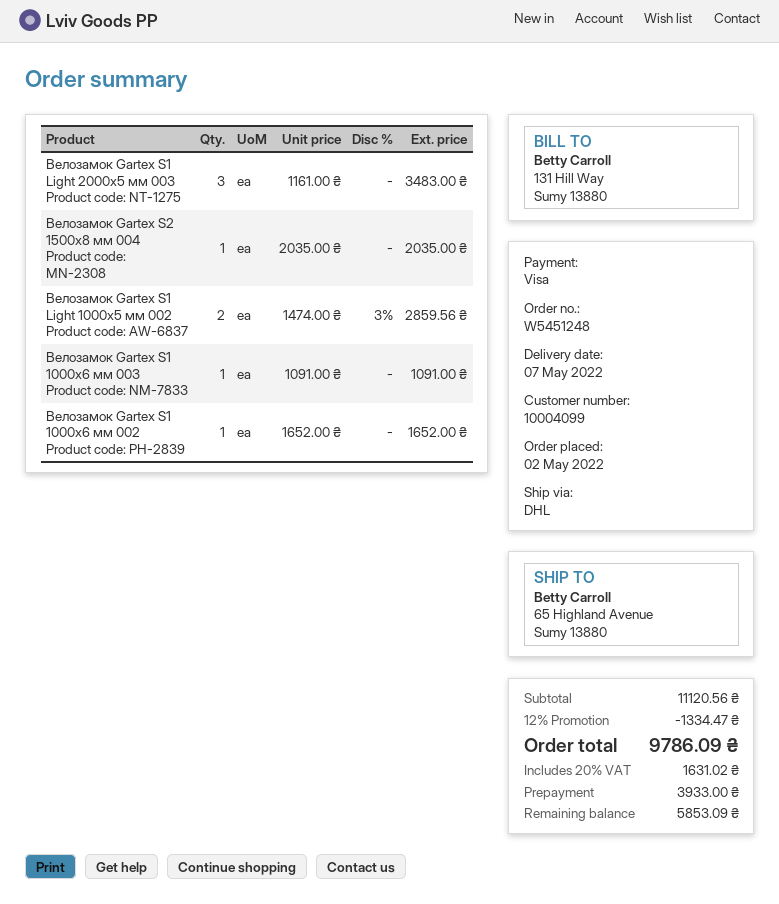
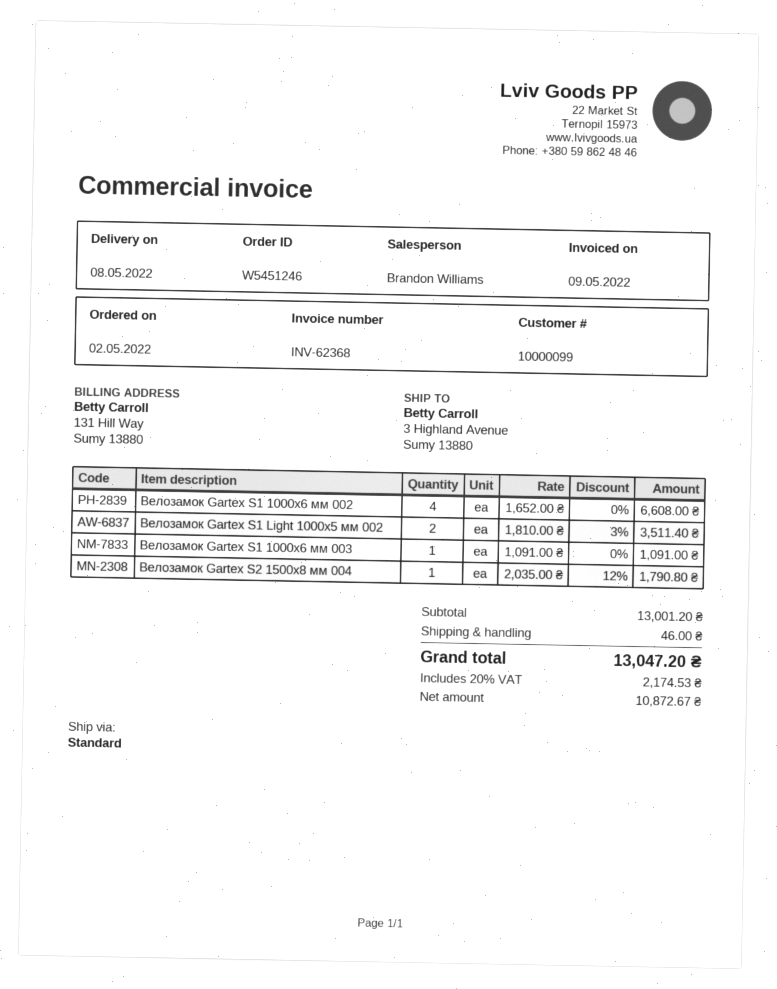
order number: W5451248 -> W5451246
delivery date: 2022-05-07 -> 2022-05-08
customer number: 10004099 -> 10000099
shipping method: DHL -> standard
ship to: 65 Highland Avenue, Sumy 13880 -> 3 Highland Avenue, Sumy 13880
Велозамок Gartex S1 Light 2000x5 мм 003: 3 x 1161.00 = 3483.00 -> none
Велозамок Gartex S2 1500x8 мм 004: 1 x 2035.00 = 2035.00 -> 1 x 2035.00 - 12% = 1790.80
Велозамок Gartex S1 Light 1000x5 мм 002: 2 x 1474.00 - 3% = 2859.56 -> 2 x 1810.00 - 3% = 3511.40
Велозамок Gartex S1 1000x6 мм 002: 1 x 1652.00 = 1652.00 -> 4 x 1652.00 = 6608.00
subtotal: 11120.56 -> 13001.20
discount: 12% = 1334.47 -> none
shipping: none -> 46.00
tax: 20% = 1631.02 -> 20% = 2174.53
total: 9786.09 -> 13047.20

